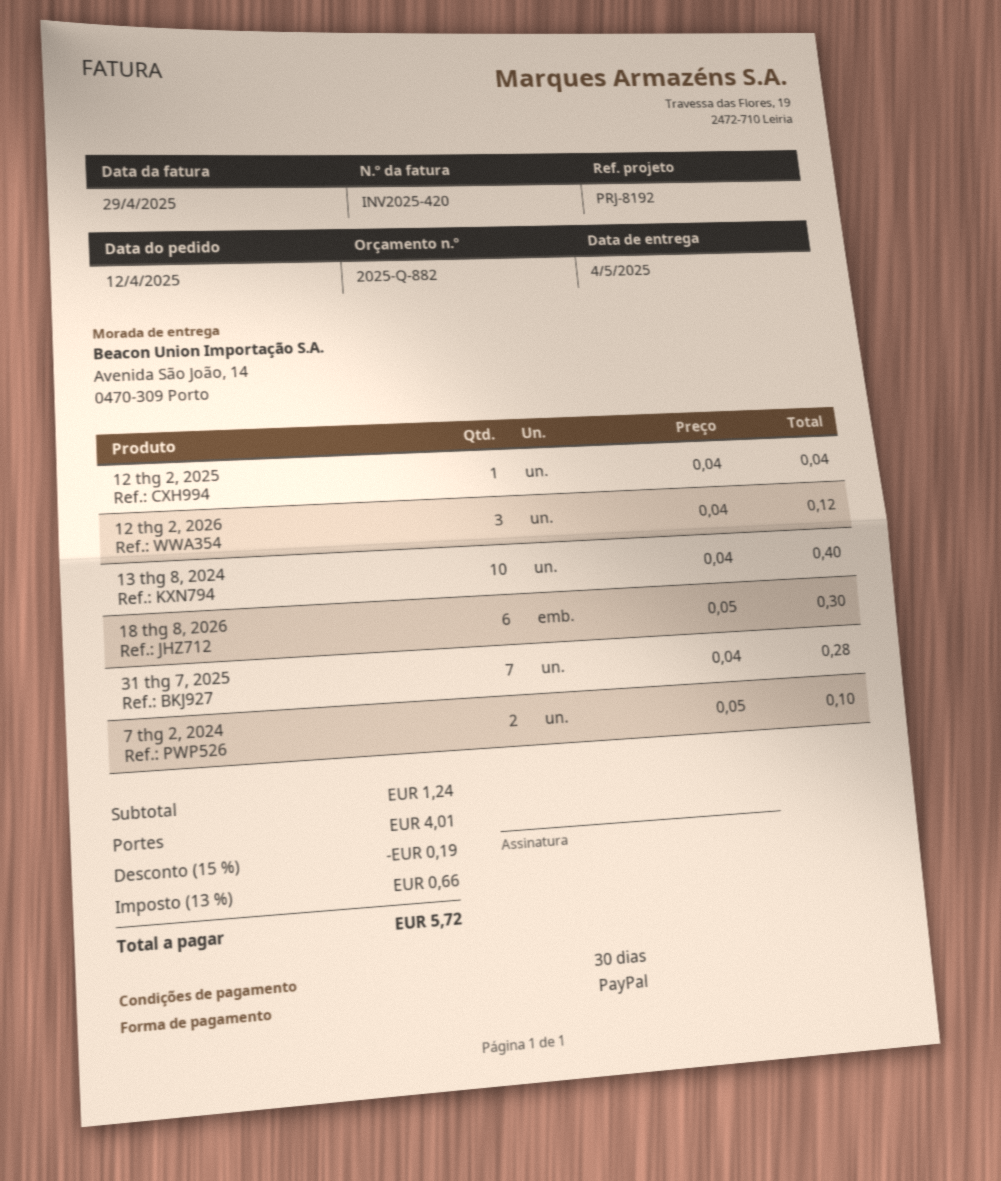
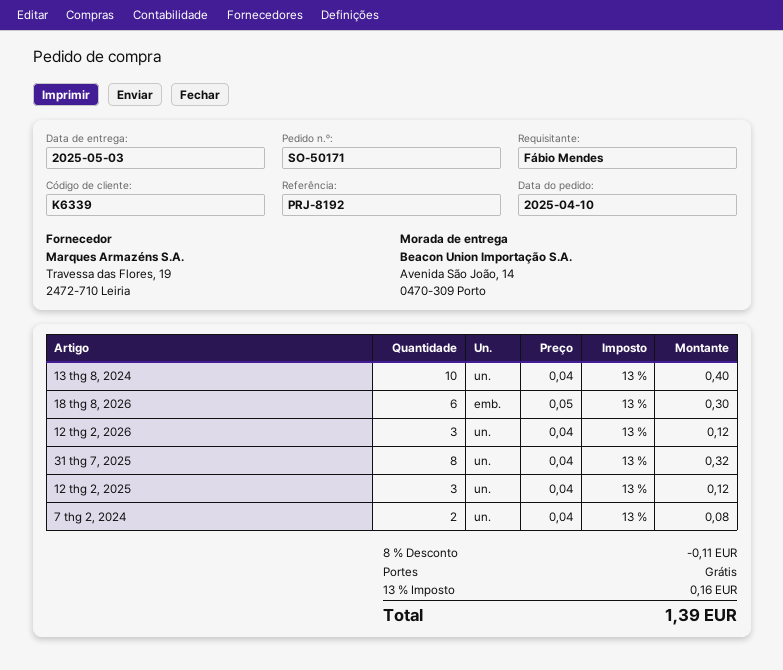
order date: 2025-04-12 -> 2025-04-10
delivery date: 2025-05-04 -> 2025-05-03
12 thg 2, 2025: 1 x 0.04 = 0.04 -> 3 x 0.04 = 0.12
31 thg 7, 2025: 7 x 0.04 = 0.28 -> 8 x 0.04 = 0.32
7 thg 2, 2024: 2 x 0.05 = 0.10 -> 2 x 0.04 = 0.08
discount: 15% = 0.19 -> 8% = 0.11
shipping: 4.01 -> 0.00
tax: 13% = 0.66 -> 13% = 0.16
total: 5.72 -> 1.39

